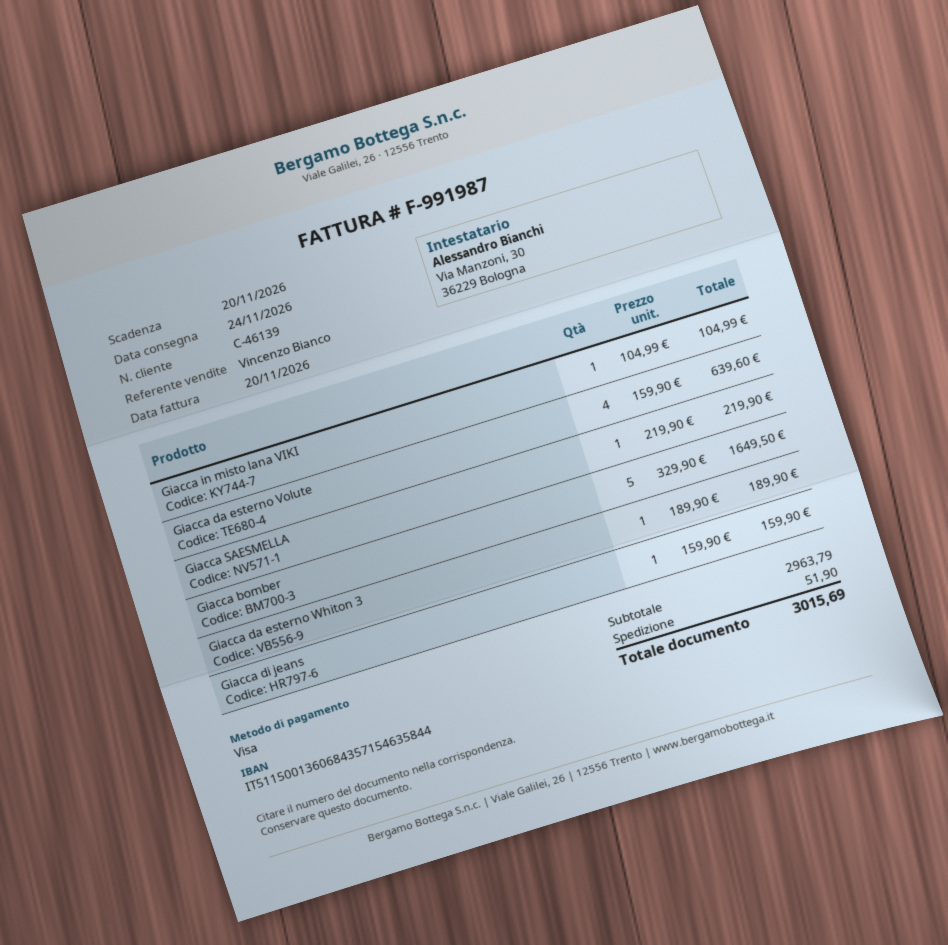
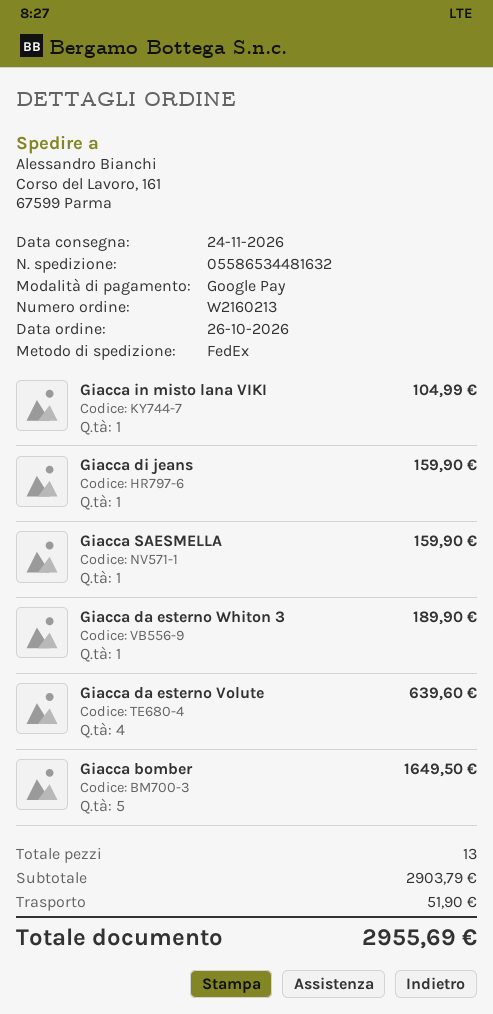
payment method: Visa -> Google Pay
Giacca SAESMELLA: 1 for 219.90 -> 1 for 159.90
subtotal: 2963.79 -> 2903.79
total: 3015.69 -> 2955.69

